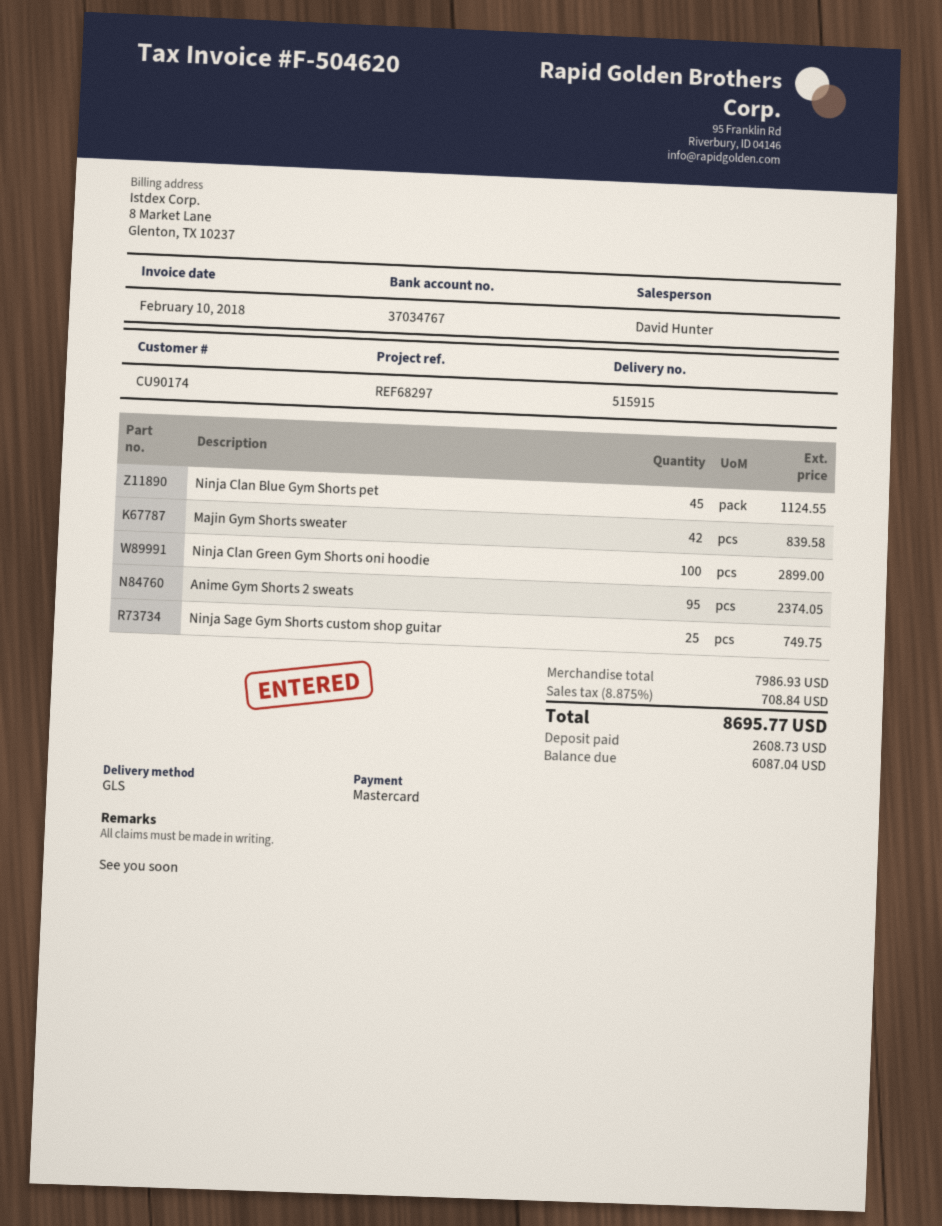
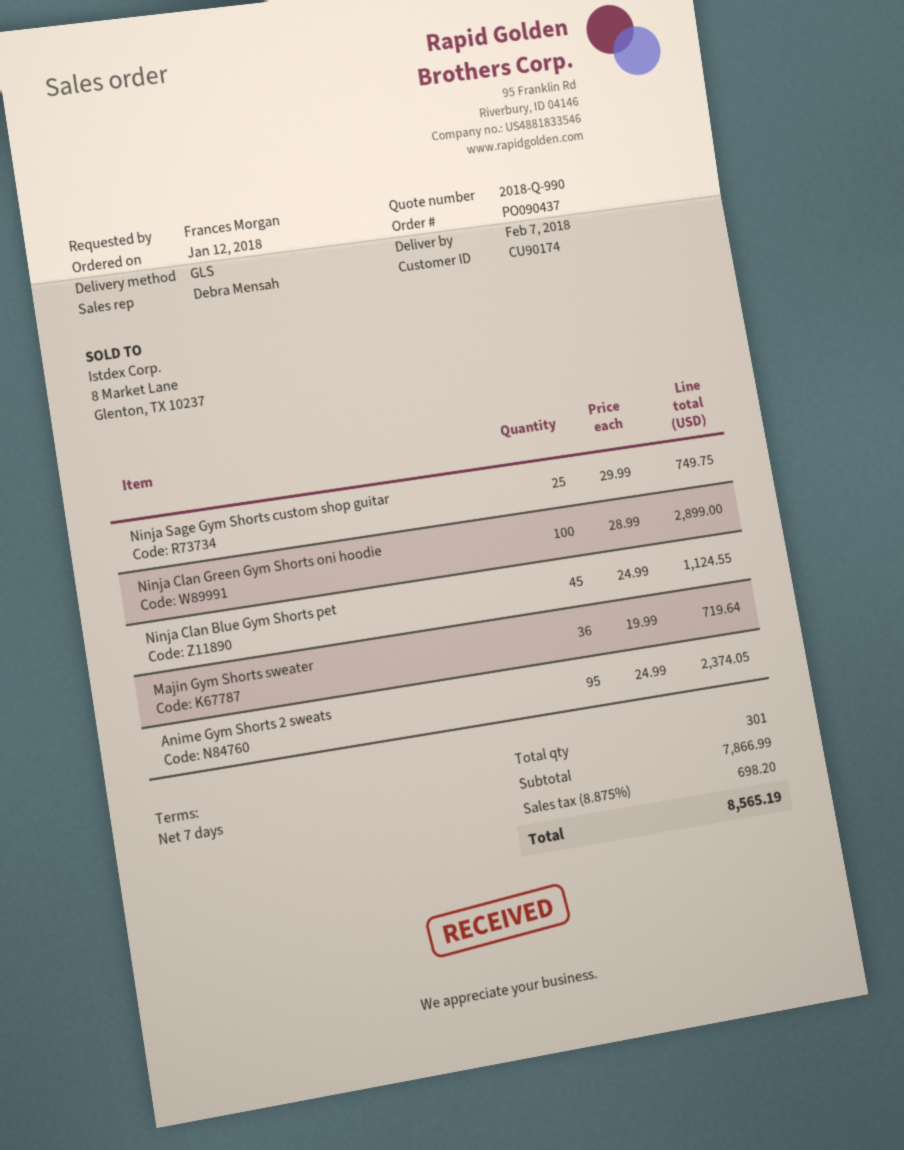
sales rep: David Hunter -> Debra Mensah
Majin Gym Shorts sweater: 42 for 839.58 -> 36 for 719.64
subtotal: 7986.93 -> 7866.99
tax: 8.875% = 708.84 -> 8.875% = 698.20
total: 8695.77 -> 8565.19

